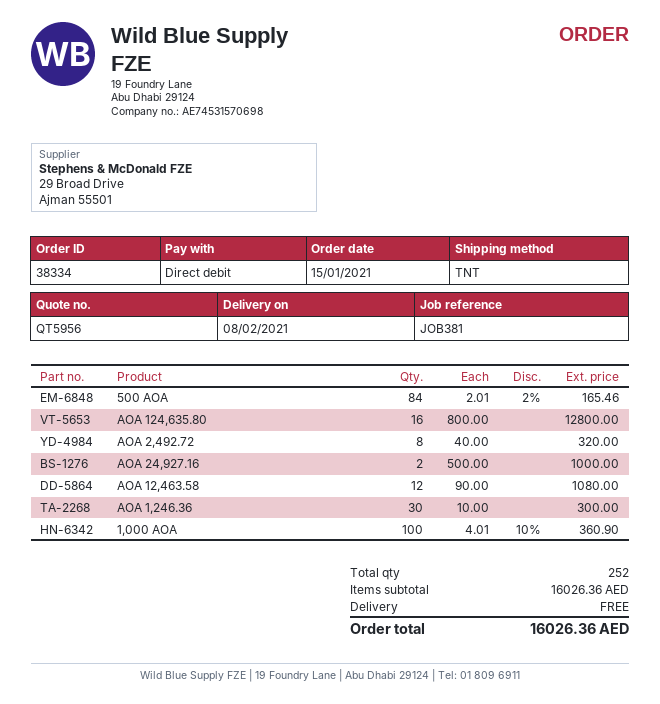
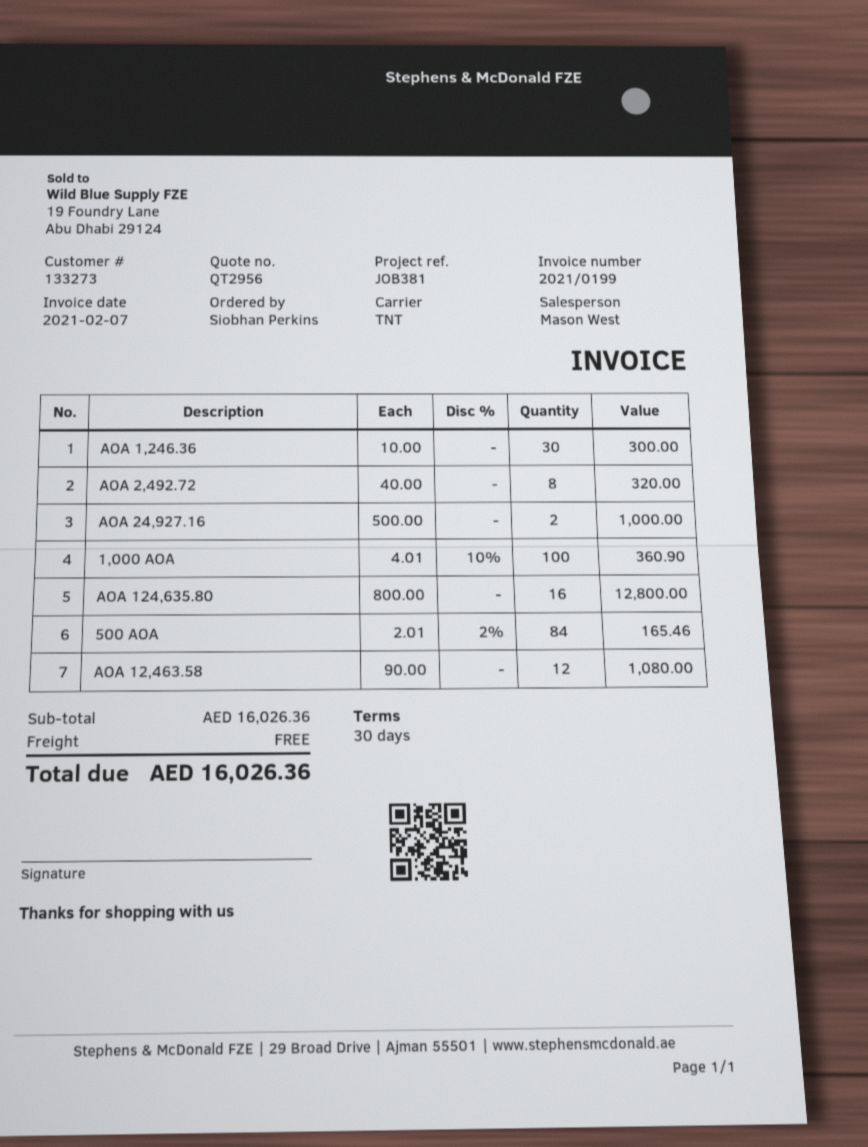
quote number: QT5956 -> QT2956

